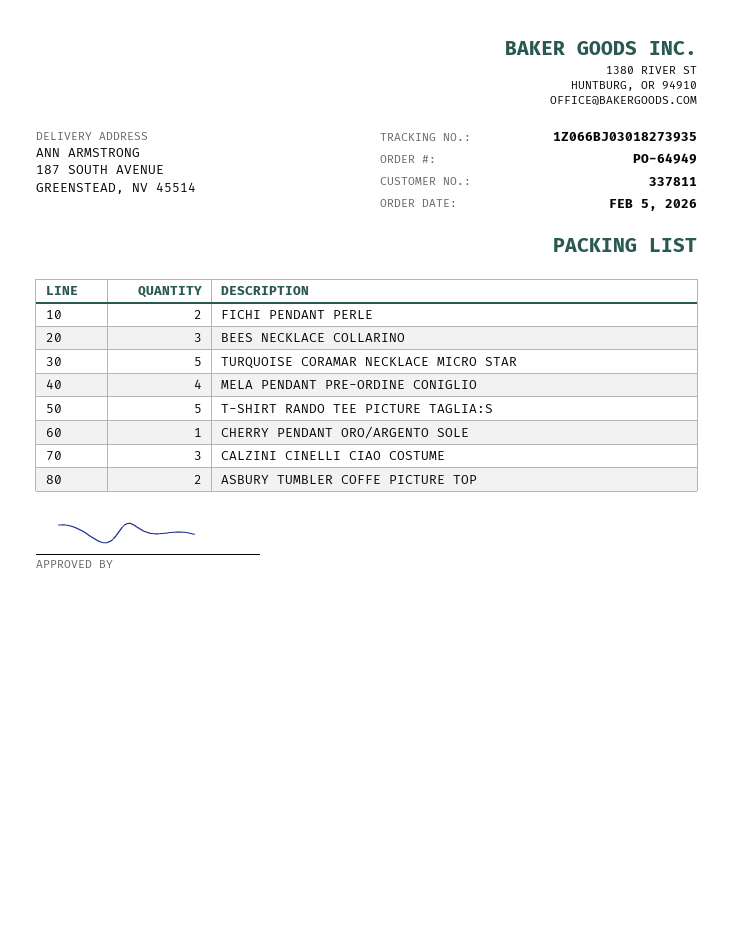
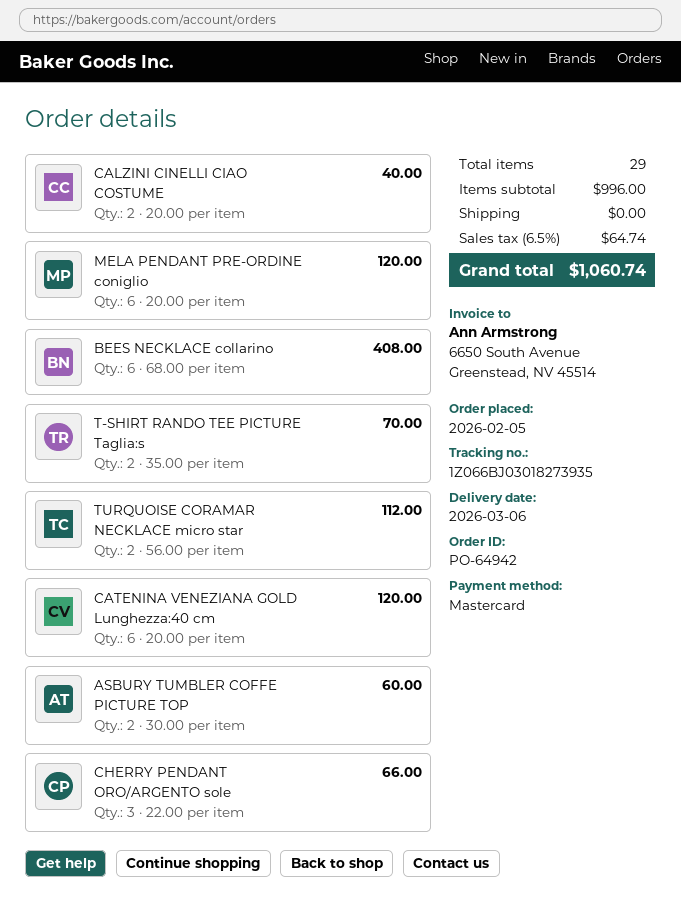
order number: PO-64949 -> PO-64942
FICHI PENDANT PERLE: 2 -> none
BEES NECKLACE COLLARINO: 3 -> 6
TURQUOISE CORAMAR NECKLACE MICRO STAR: 5 -> 2
MELA PENDANT PRE-ORDINE CONIGLIO: 4 -> 6
T-SHIRT RANDO TEE PICTURE TAGLIA:S: 5 -> 2
CHERRY PENDANT ORO/ARGENTO SOLE: 1 -> 3
CALZINI CINELLI CIAO COSTUME: 3 -> 2
CATENINA VENEZIANA GOLD Lunghezza:40 cm: none -> 6

